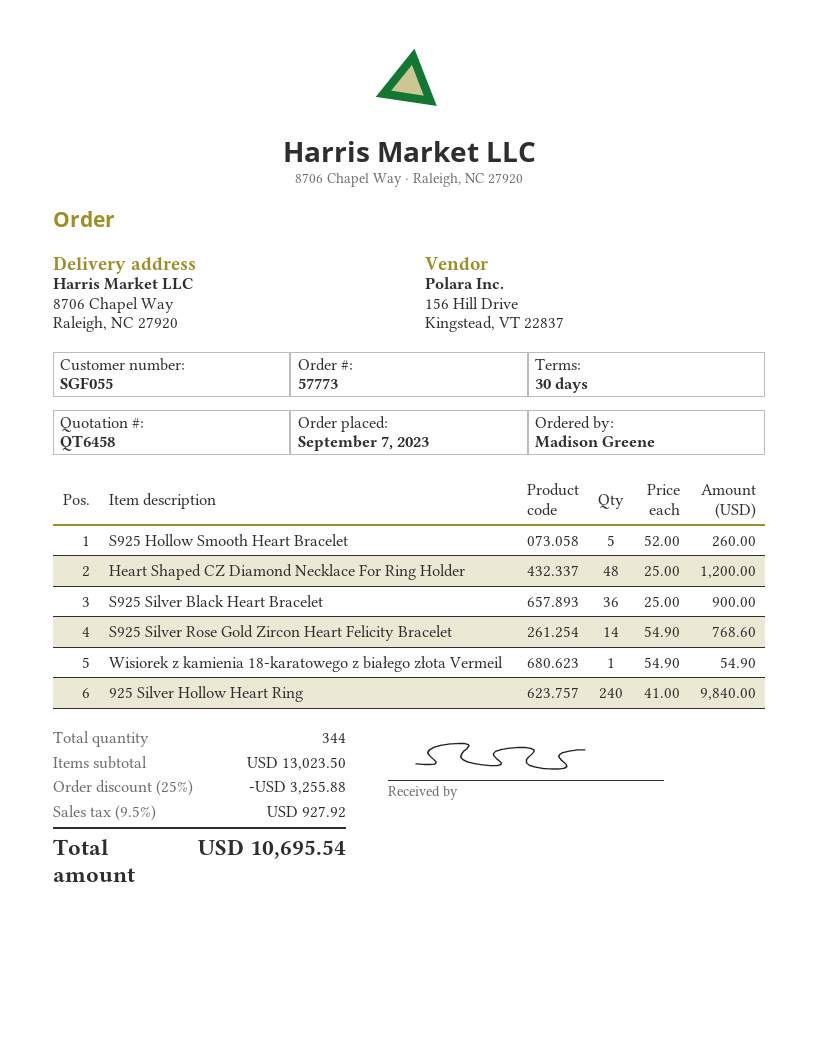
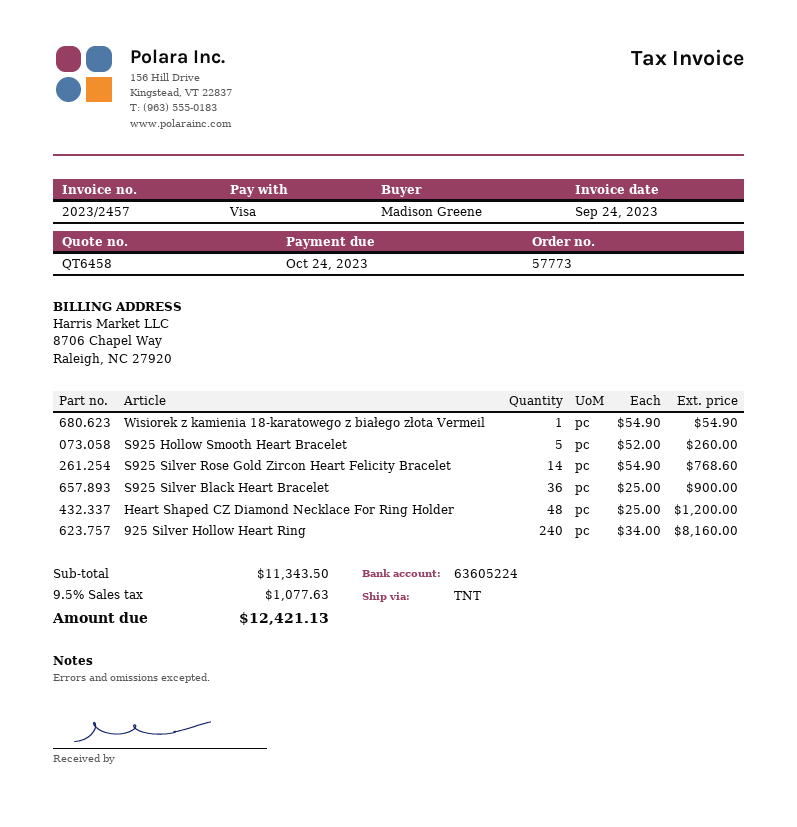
925 Silver Hollow Heart Ring: 240 x 41.00 = 9840.00 -> 240 x 34.00 = 8160.00
subtotal: 13023.50 -> 11343.50
discount: 25% = 3255.88 -> none
tax: 9.5% = 927.92 -> 9.5% = 1077.63
total: 10695.54 -> 12421.13

